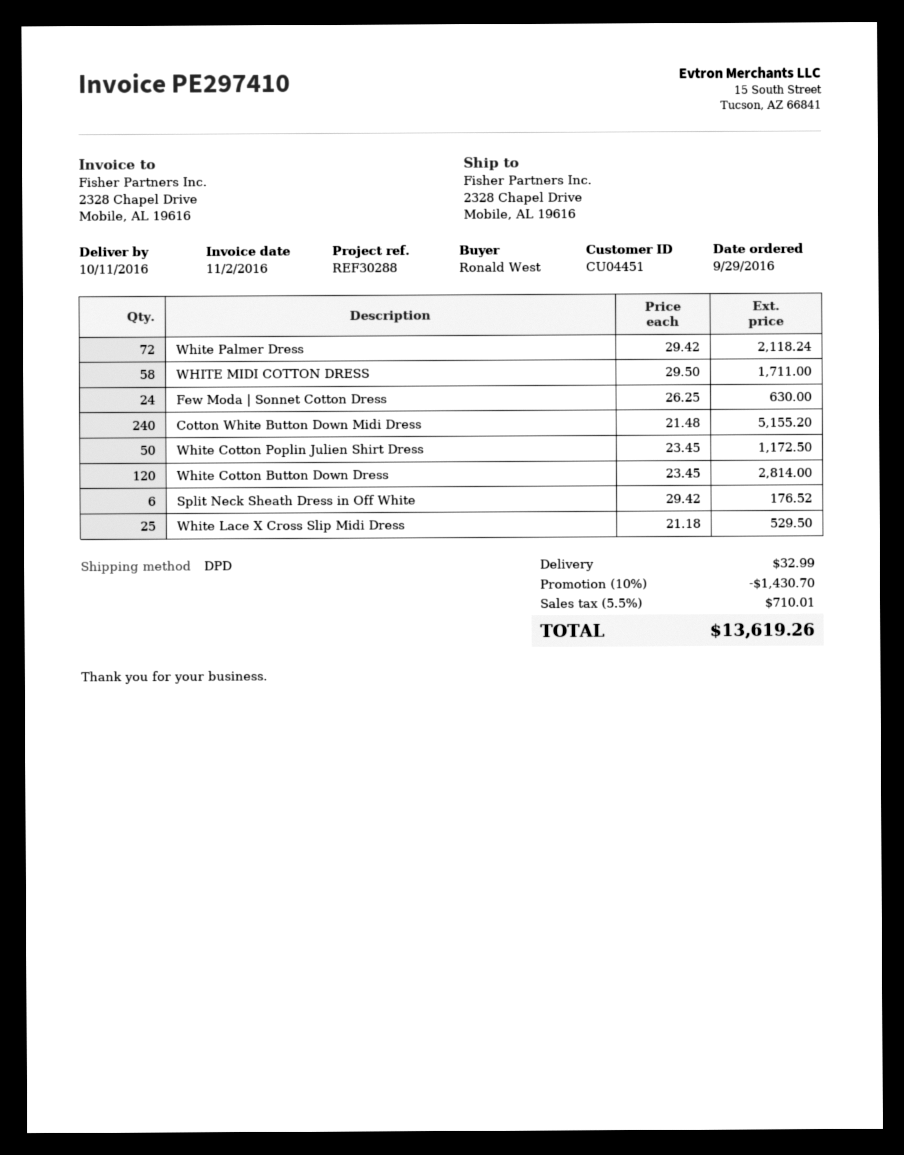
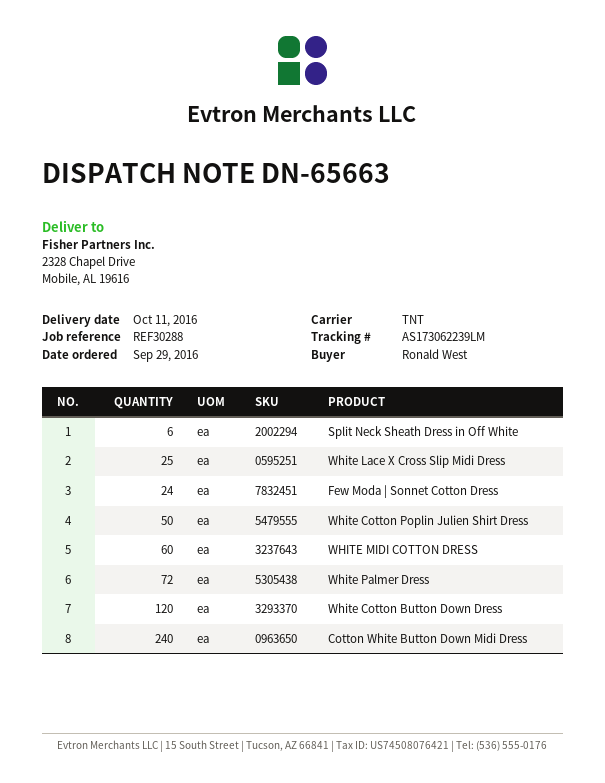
shipping method: DPD -> TNT
WHITE MIDI COTTON DRESS: 58 -> 60

